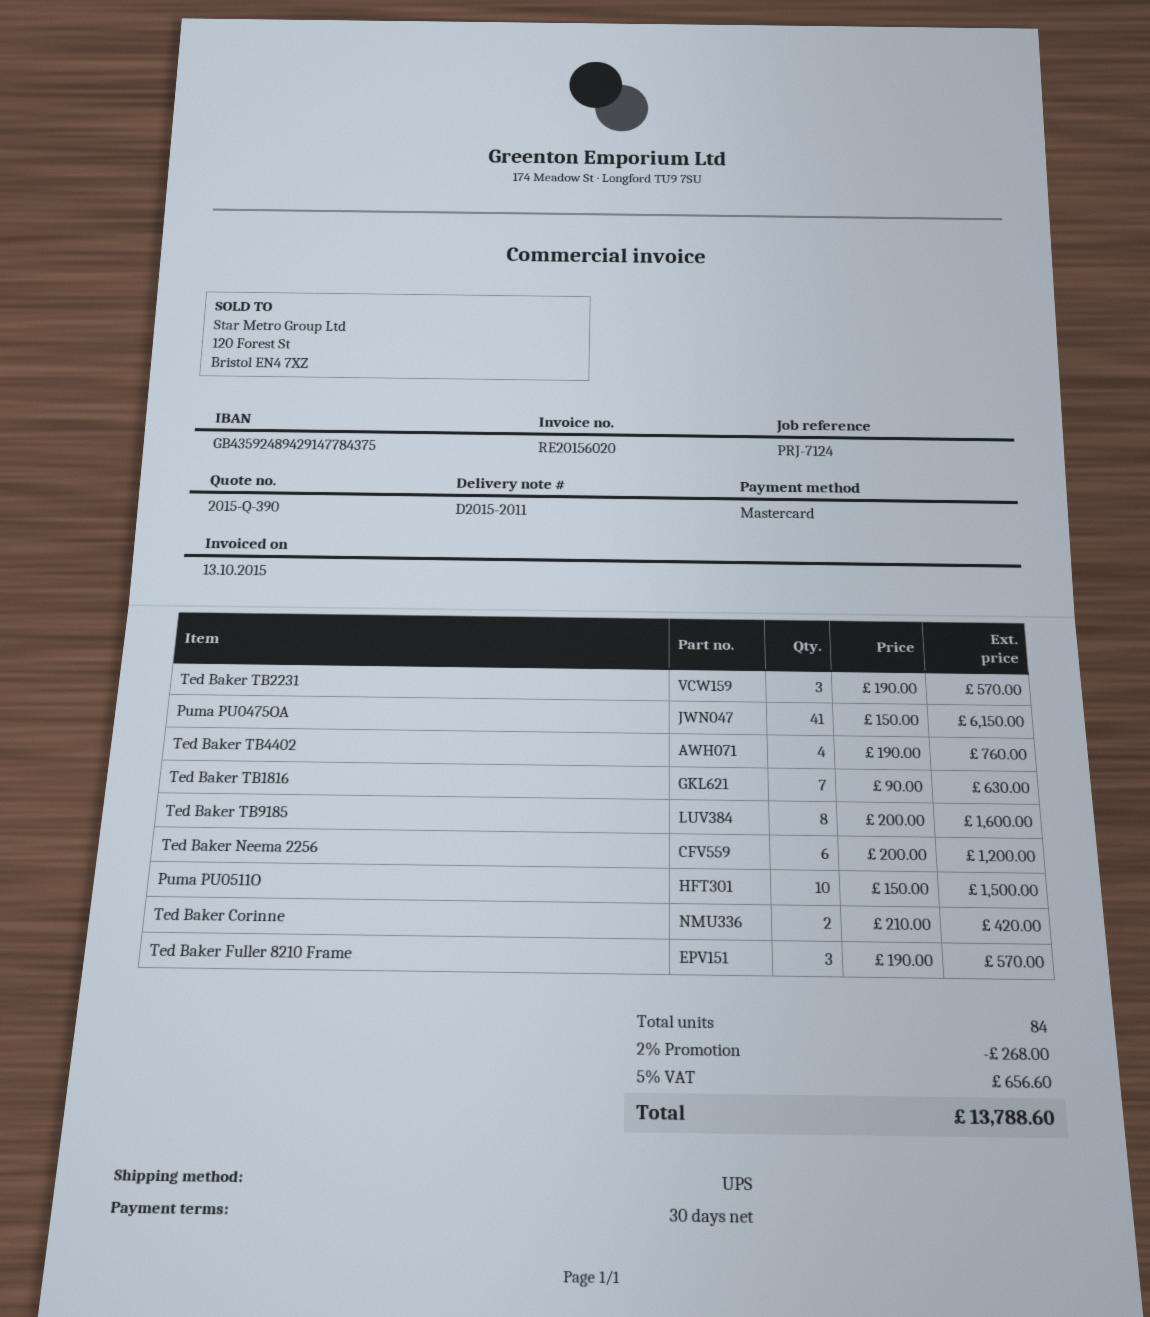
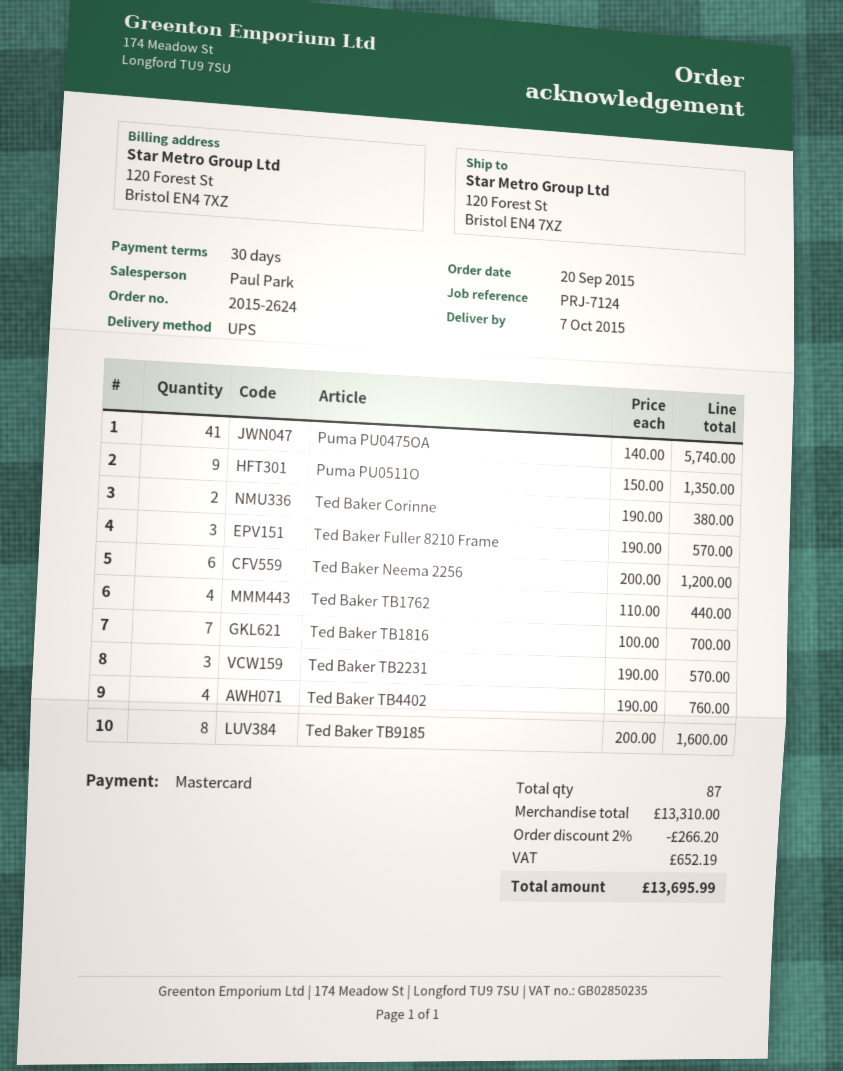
Puma PU0475OA: 41 x 150.00 = 6150.00 -> 41 x 140.00 = 5740.00
Ted Baker TB1816: 7 x 90.00 = 630.00 -> 7 x 100.00 = 700.00
Puma PU0511O: 10 x 150.00 = 1500.00 -> 9 x 150.00 = 1350.00
Ted Baker Corinne: 2 x 210.00 = 420.00 -> 2 x 190.00 = 380.00
Ted Baker TB1762: none -> 4 x 110.00 = 440.00
total quantity: 84 -> 87
discount: 2% = 268.00 -> 2% = 266.20
tax: 656.60 -> 652.19
total: 13788.60 -> 13695.99

